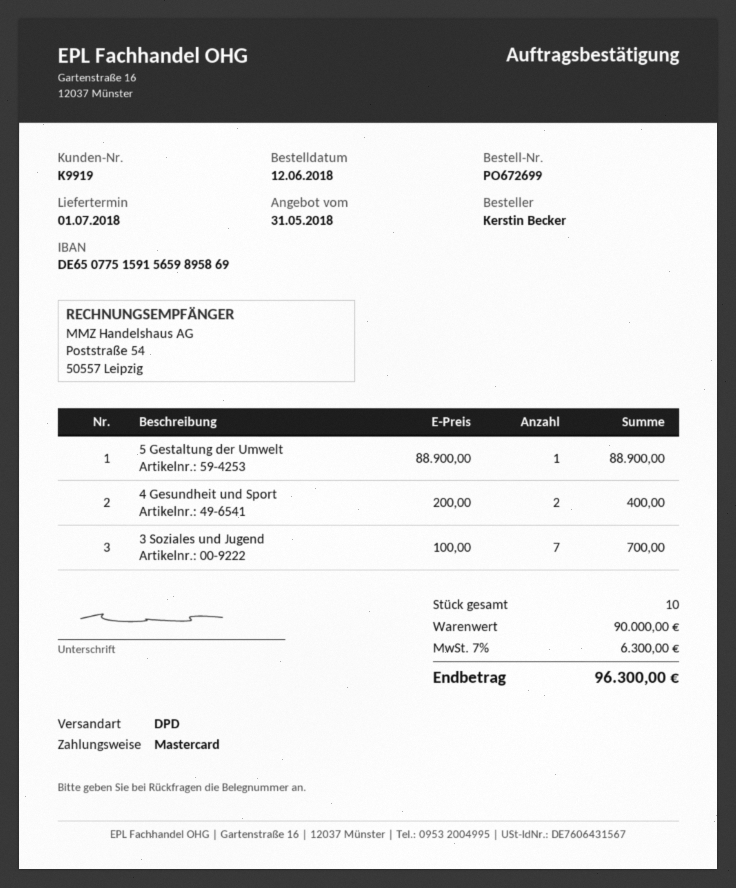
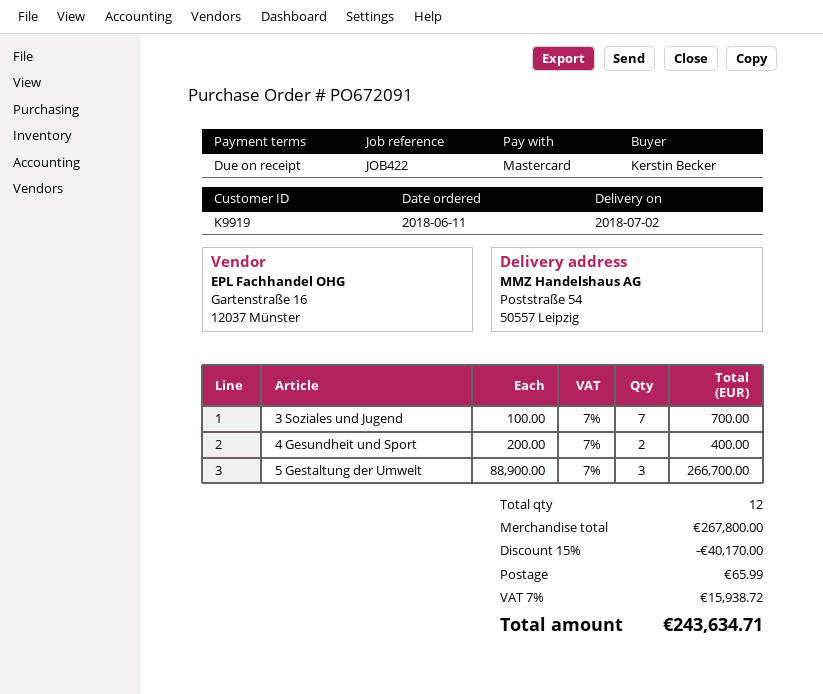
order number: PO672699 -> PO672091
order date: 2018-06-12 -> 2018-06-11
delivery date: 2018-07-01 -> 2018-07-02
5 Gestaltung der Umwelt: 1 x 88900.00 = 88900.00 -> 3 x 88900.00 = 266700.00
total quantity: 10 -> 12
subtotal: 90000.00 -> 267800.00
discount: none -> 15% = 40170.00
shipping: none -> 65.99
tax: 7% = 6300.00 -> 7% = 15938.72
total: 96300.00 -> 243634.71

